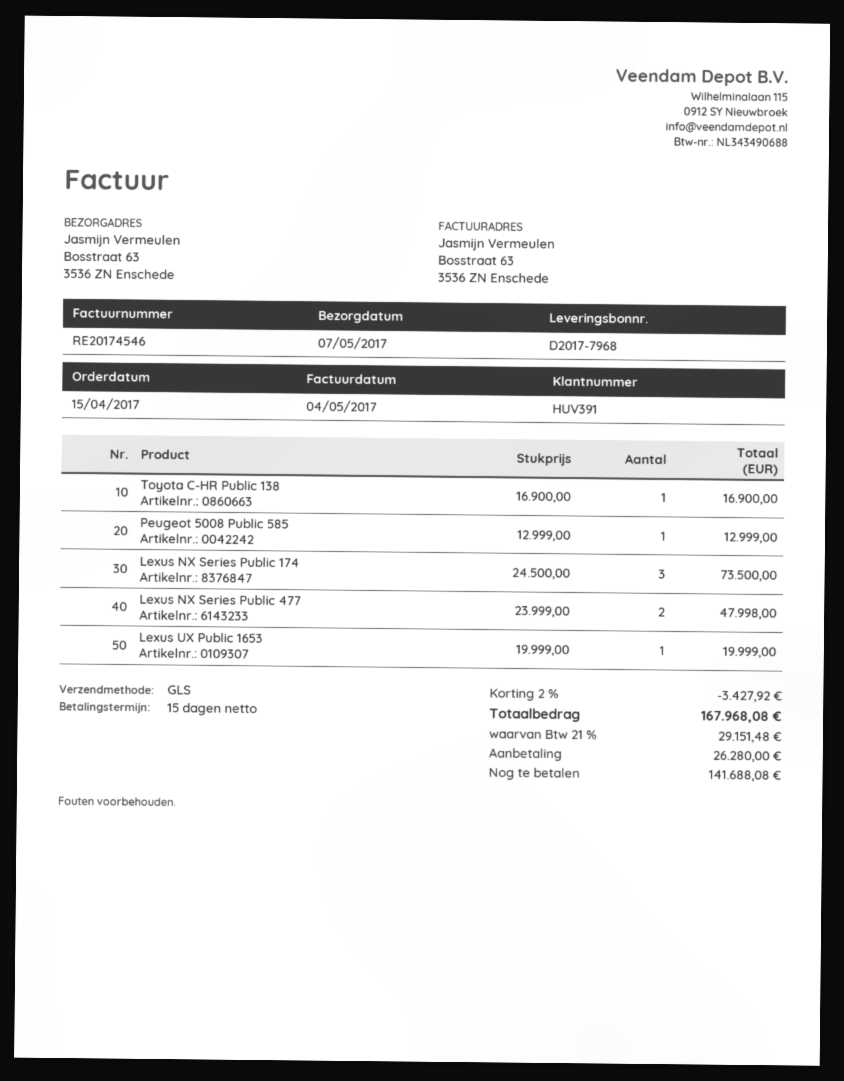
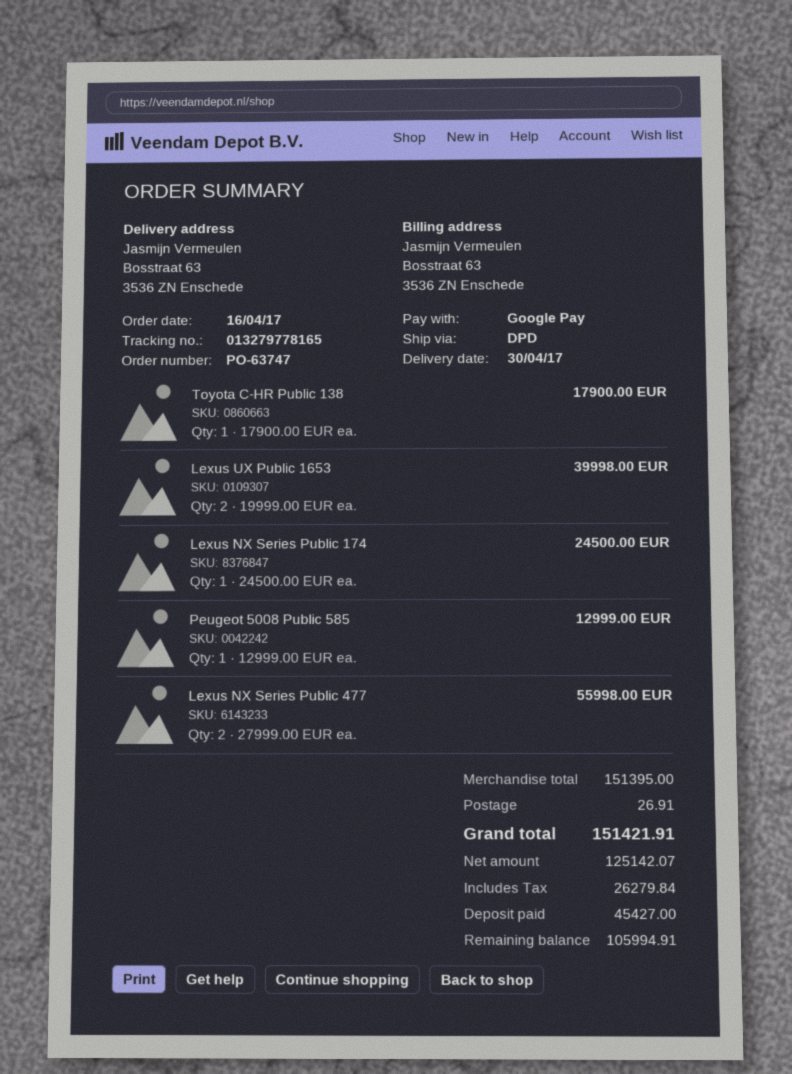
order date: 2017-04-15 -> 2017-04-16
delivery date: 2017-05-07 -> 2017-04-30
shipping method: GLS -> DPD
Toyota C-HR Public 138: 1 x 16900.00 = 16900.00 -> 1 x 17900.00 = 17900.00
Lexus NX Series Public 174: 3 x 24500.00 = 73500.00 -> 1 x 24500.00 = 24500.00
Lexus NX Series Public 477: 2 x 23999.00 = 47998.00 -> 2 x 27999.00 = 55998.00
Lexus UX Public 1653: 1 x 19999.00 = 19999.00 -> 2 x 19999.00 = 39998.00
discount: 2% = 3427.92 -> none
shipping: none -> 26.91
tax: 29151.48 -> 26279.84
total: 167968.08 -> 151421.91
deposit: 26280.00 -> 45427.00
balance: 141688.08 -> 105994.91

